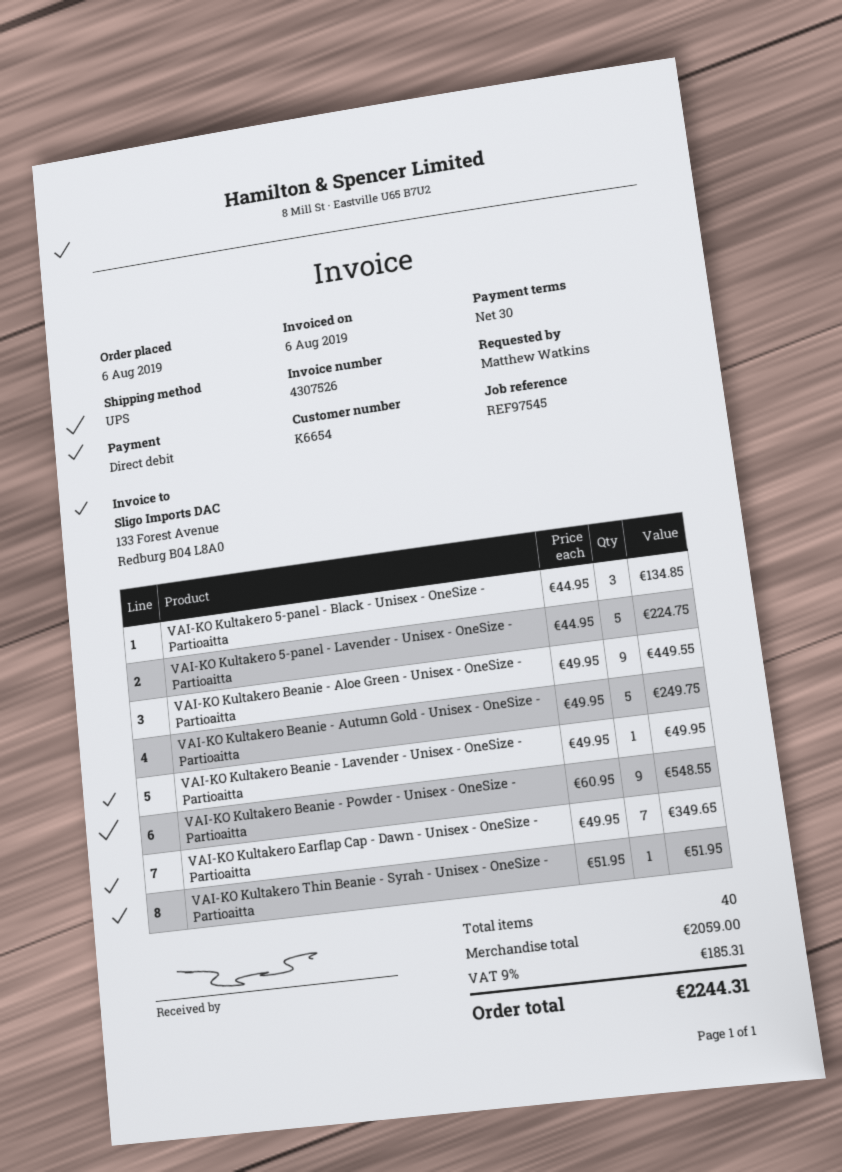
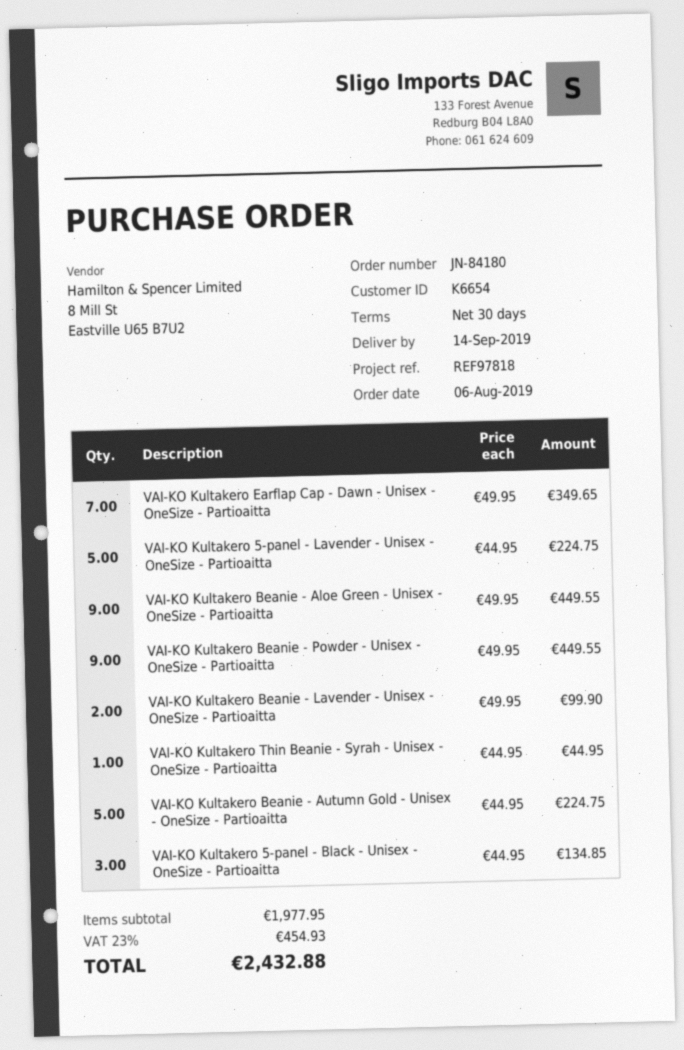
reference: REF97545 -> REF97818
VAI-KO Kultakero Beanie - Autumn Gold - Unisex - OneSize - Partioaitta: 5 x 49.95 = 249.75 -> 5 x 44.95 = 224.75
VAI-KO Kultakero Beanie - Lavender - Unisex - OneSize - Partioaitta: 1 x 49.95 = 49.95 -> 2 x 49.95 = 99.90
VAI-KO Kultakero Beanie - Powder - Unisex - OneSize - Partioaitta: 9 x 60.95 = 548.55 -> 9 x 49.95 = 449.55
VAI-KO Kultakero Thin Beanie - Syrah - Unisex - OneSize - Partioaitta: 1 x 51.95 = 51.95 -> 1 x 44.95 = 44.95
subtotal: 2059.00 -> 1977.95
tax: 9% = 185.31 -> 23% = 454.93
total: 2244.31 -> 2432.88

